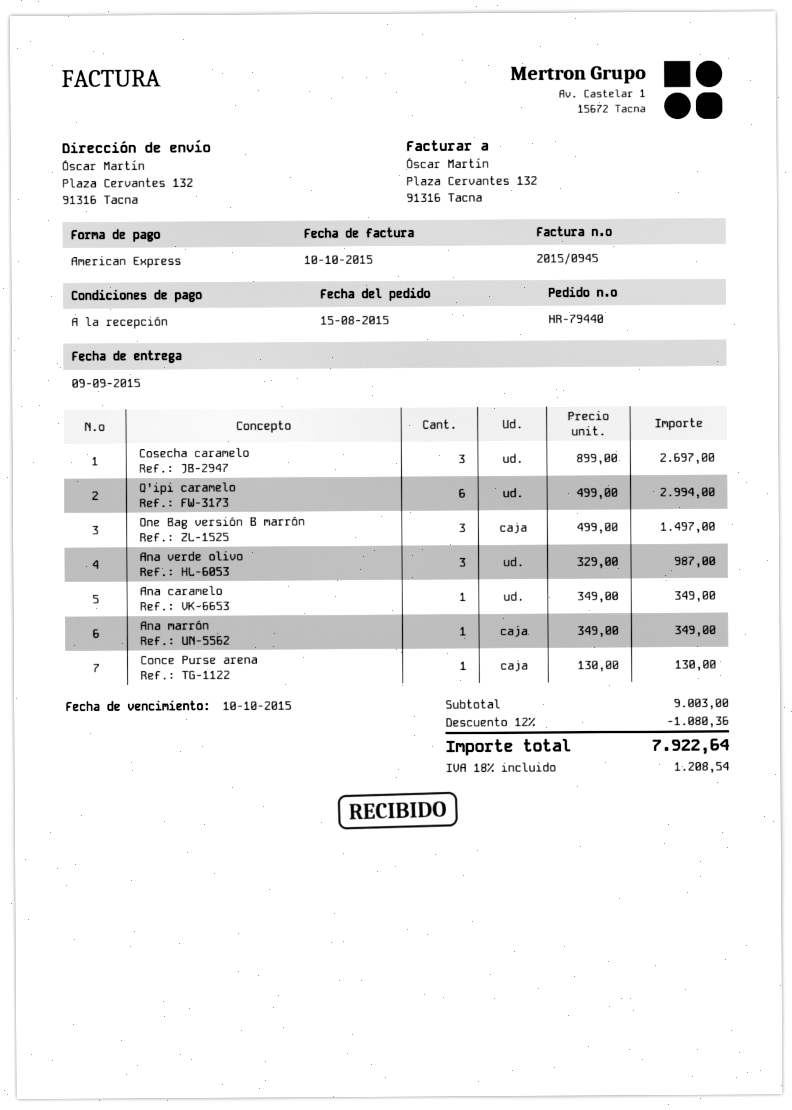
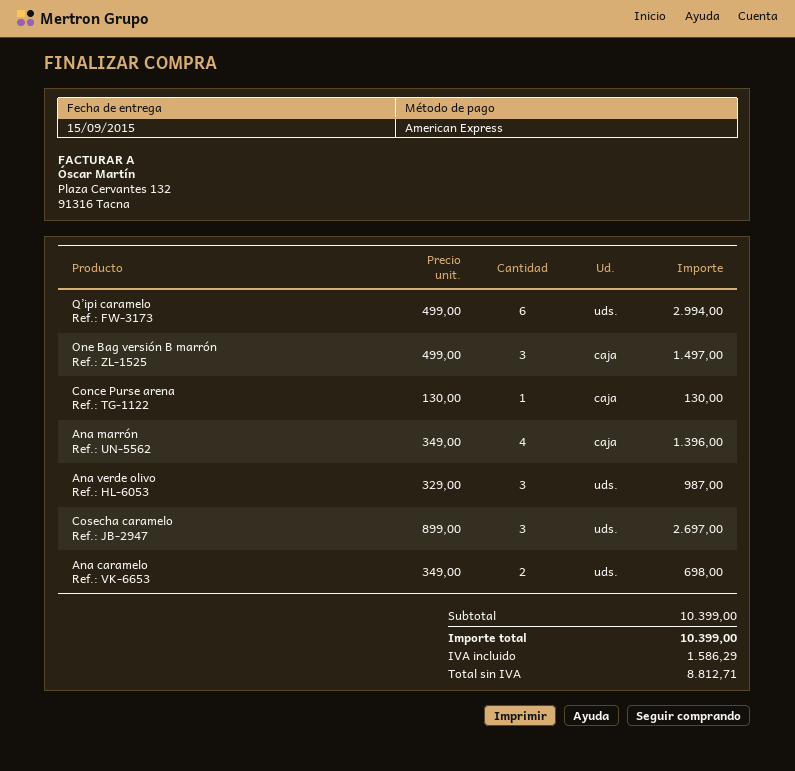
delivery date: 2015-09-09 -> 2015-09-15
Ana caramelo: 1 x 349.00 = 349.00 -> 2 x 349.00 = 698.00
Ana marrón: 1 x 349.00 = 349.00 -> 4 x 349.00 = 1396.00
subtotal: 9003.00 -> 10399.00
discount: 12% = 1080.36 -> none
tax: 1208.54 -> 1586.29
total: 7922.64 -> 10399.00

